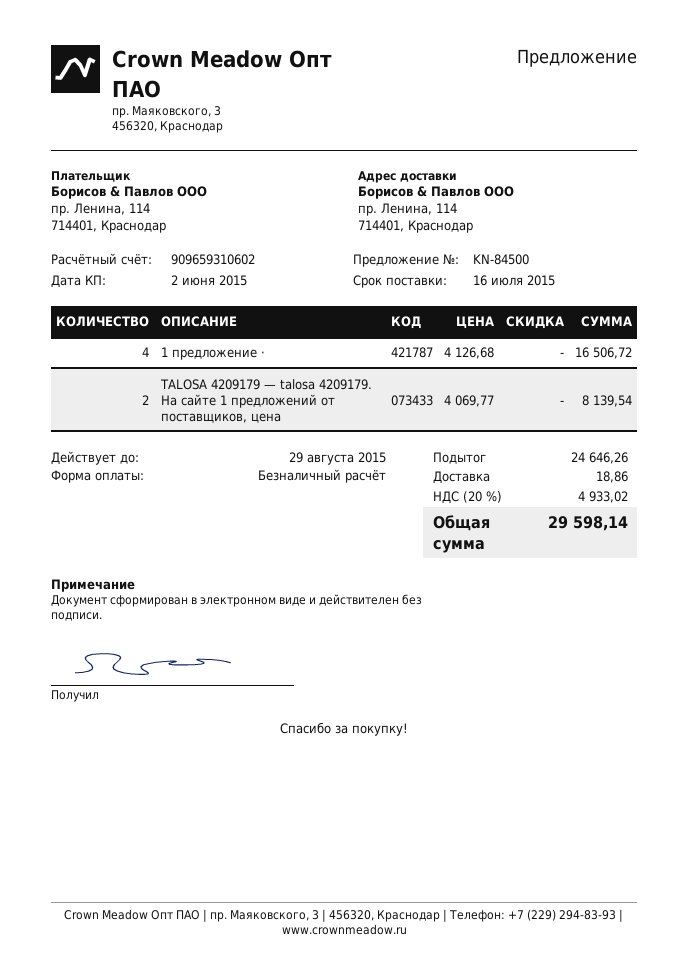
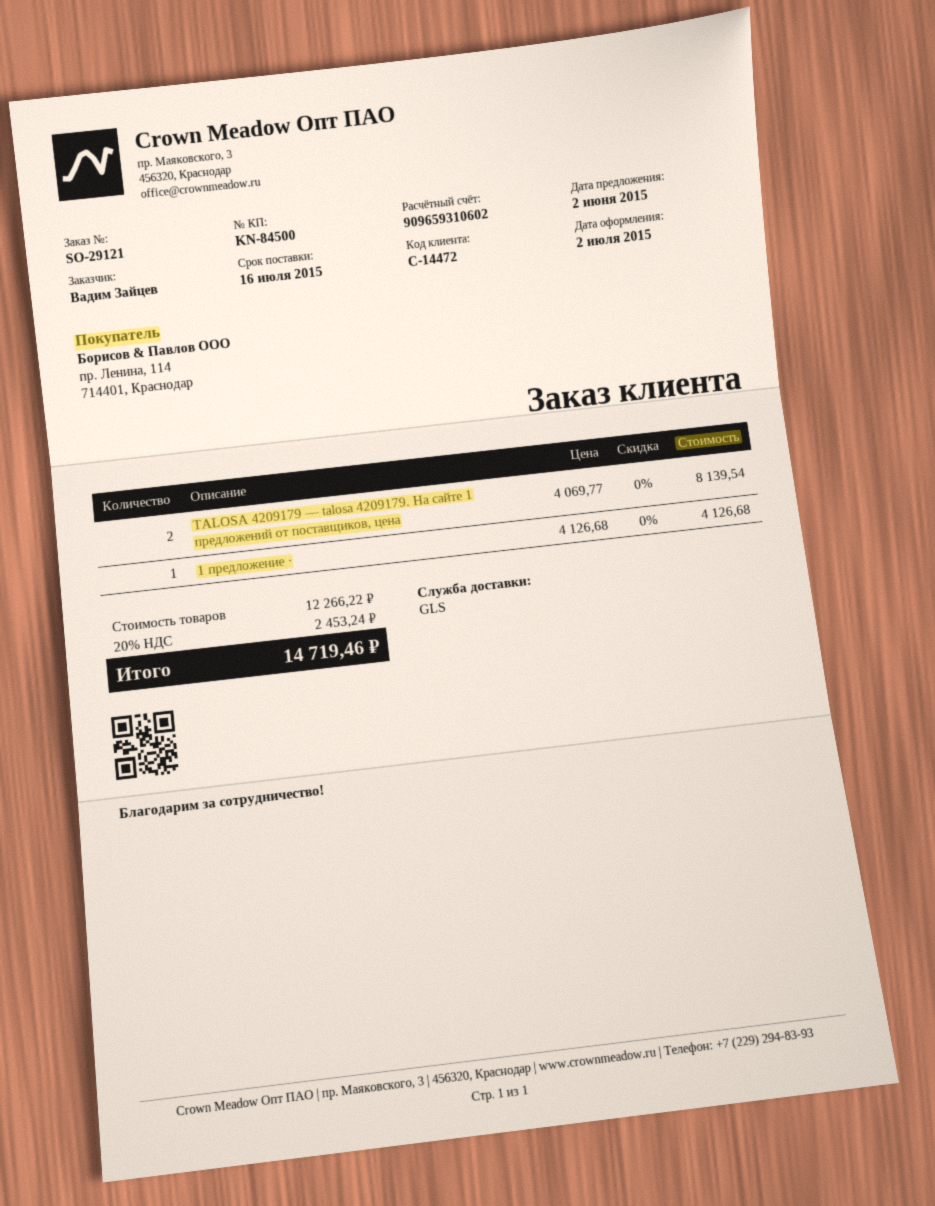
1 предложение ·: 4 x 4126.68 = 16506.72 -> 1 x 4126.68 = 4126.68
subtotal: 24646.26 -> 12266.22
shipping: 18.86 -> none
tax: 20% = 4933.02 -> 20% = 2453.24
total: 29598.14 -> 14719.46

